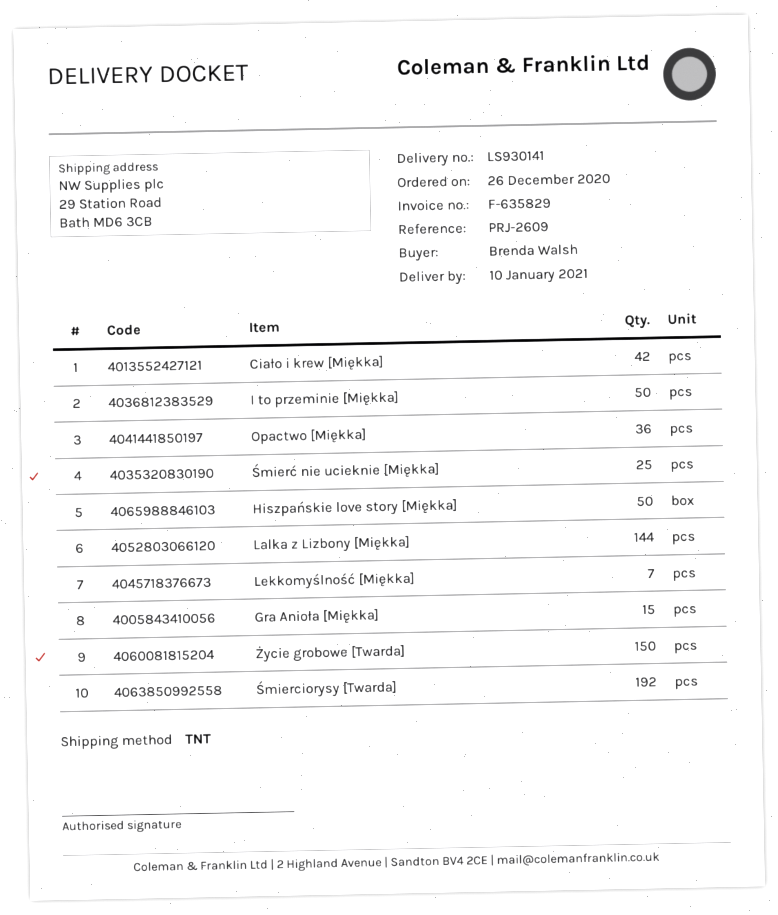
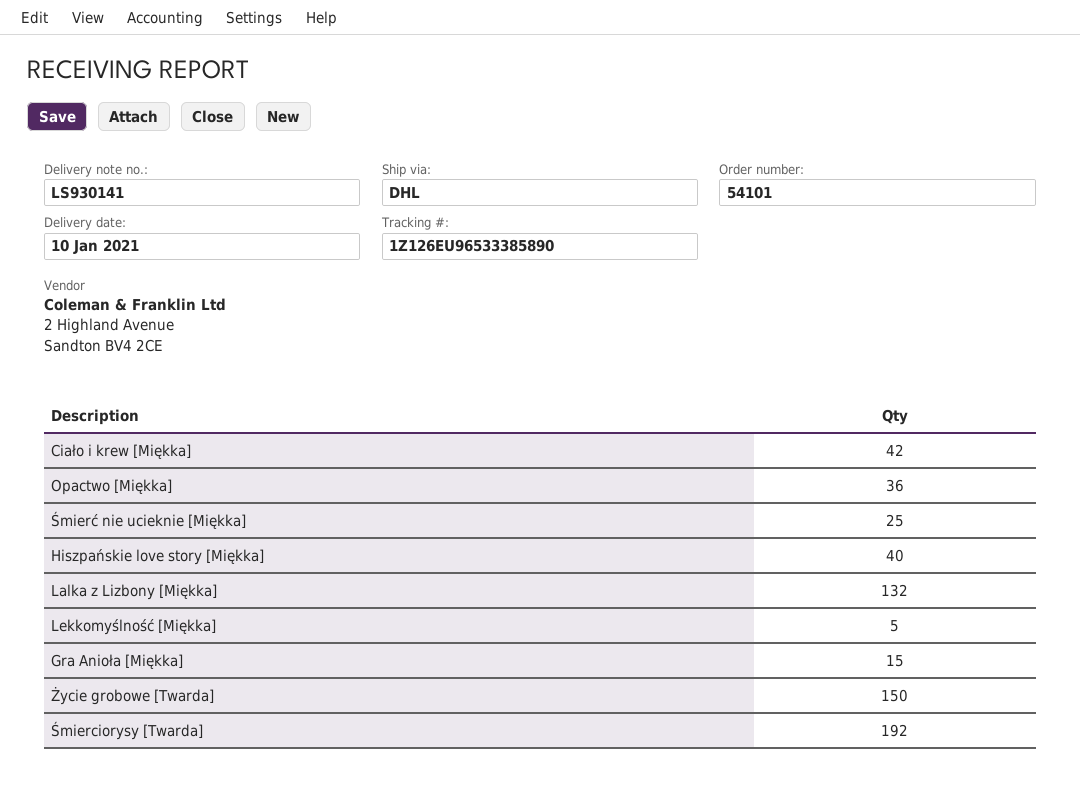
shipping method: TNT -> DHL
I to przeminie [Miękka]: 50 -> none
Hiszpańskie love story [Miękka]: 50 -> 40
Lalka z Lizbony [Miękka]: 144 -> 132
Lekkomyślność [Miękka]: 7 -> 5

